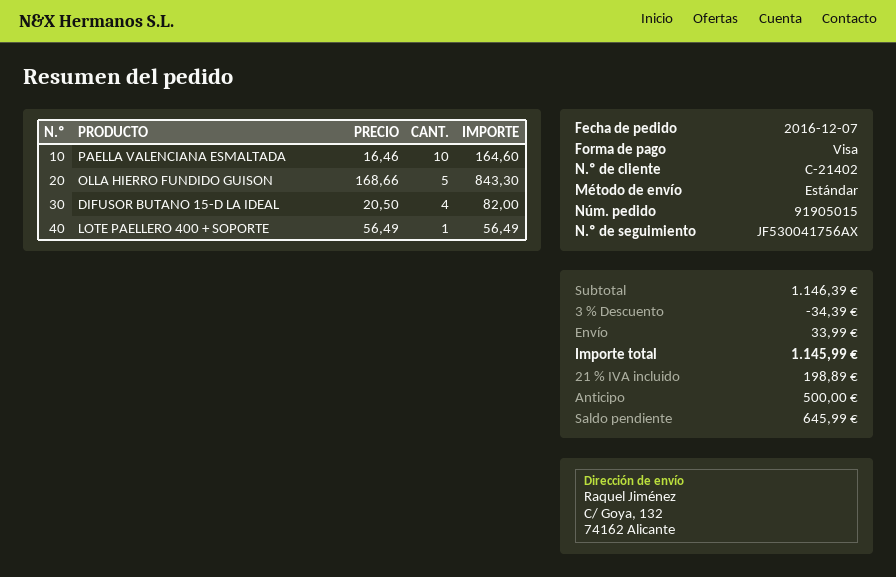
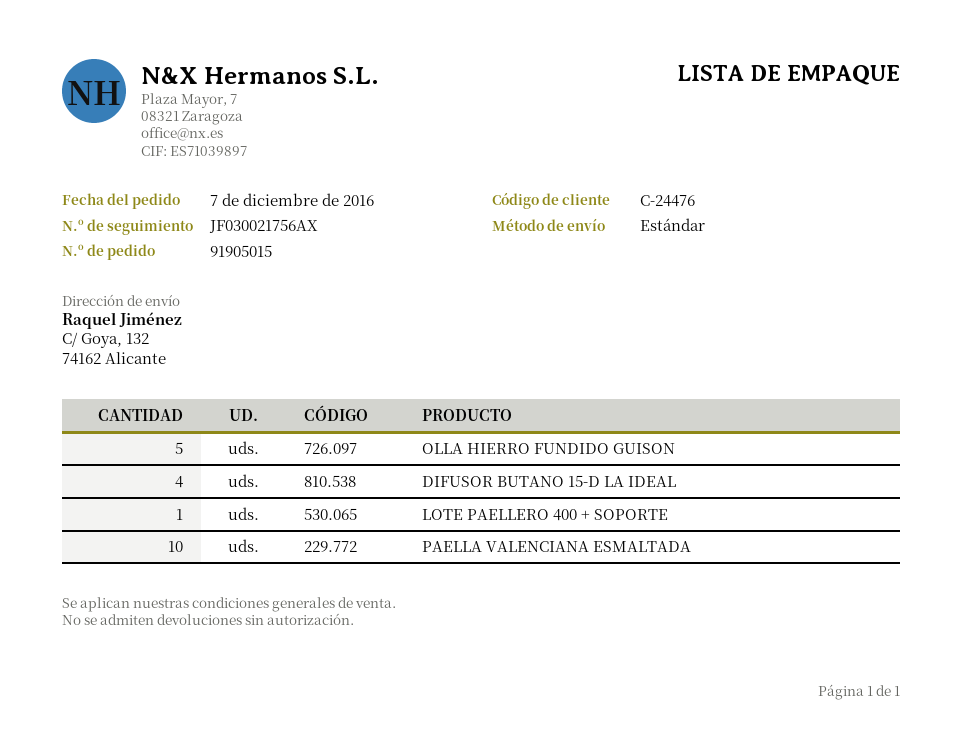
customer number: C-21402 -> C-24476
tracking number: JF530041756AX -> JF030021756AX

